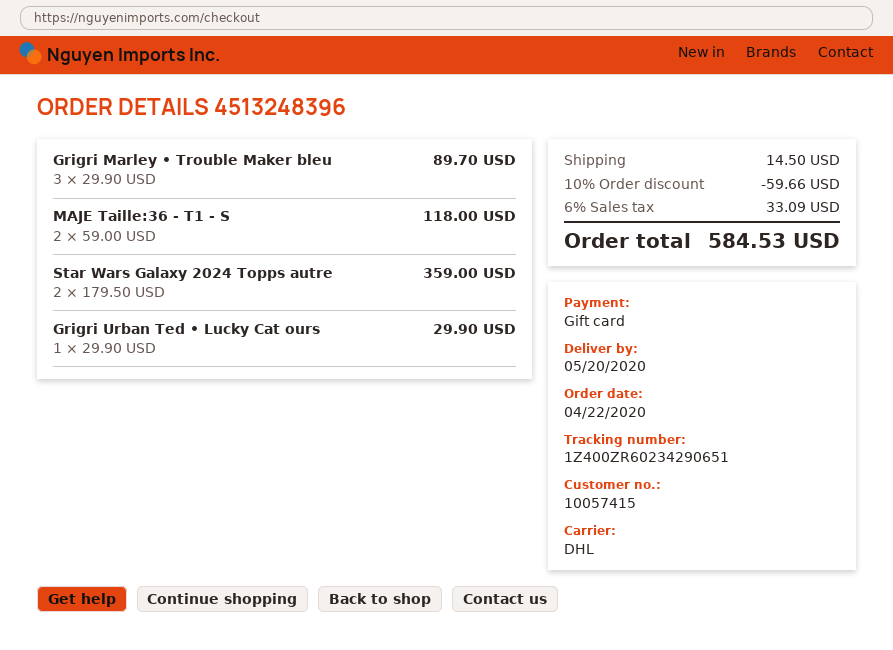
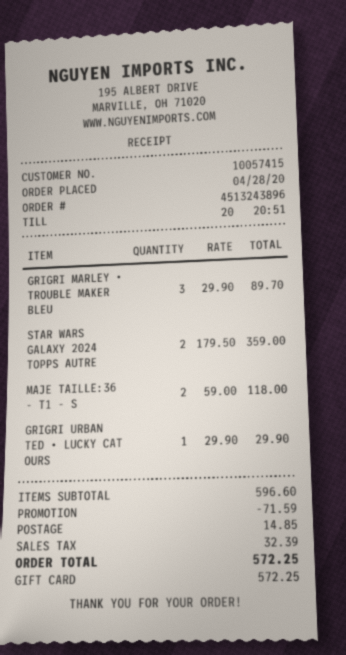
order number: 4513248396 -> 4513243896
order date: 2020-04-22 -> 2020-04-28
discount: 59.66 -> 71.59
shipping: 14.50 -> 14.85
tax: 33.09 -> 32.39
total: 584.53 -> 572.25

